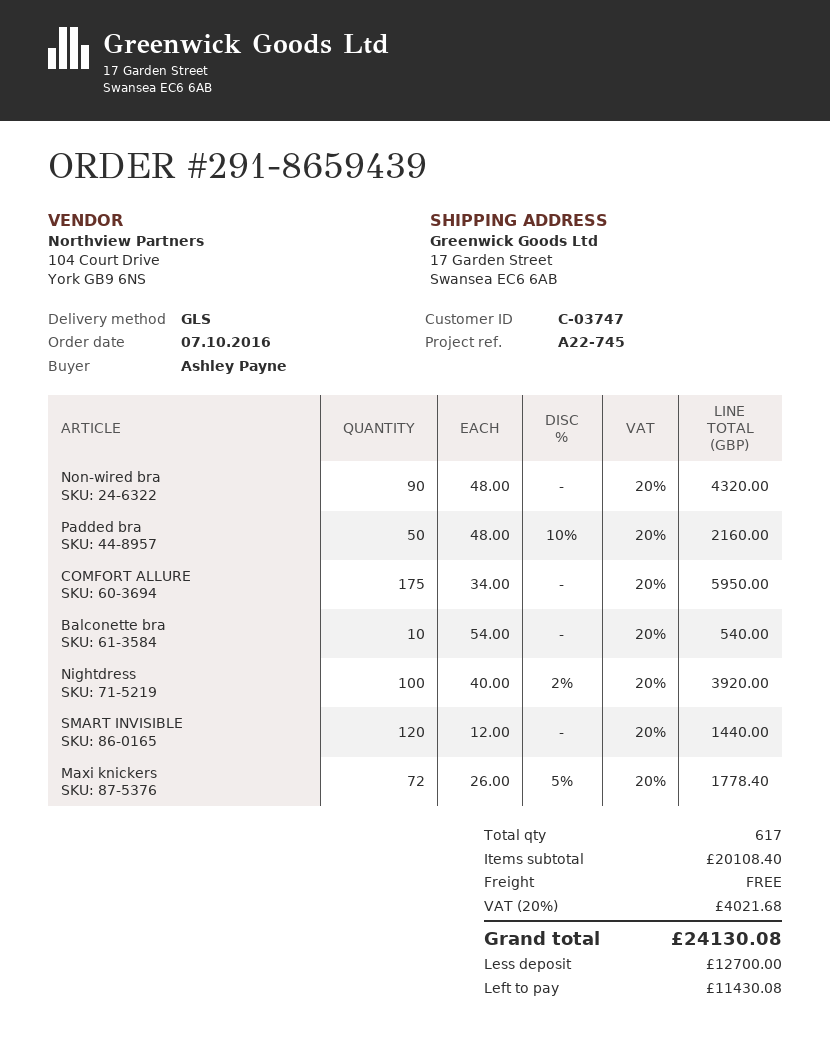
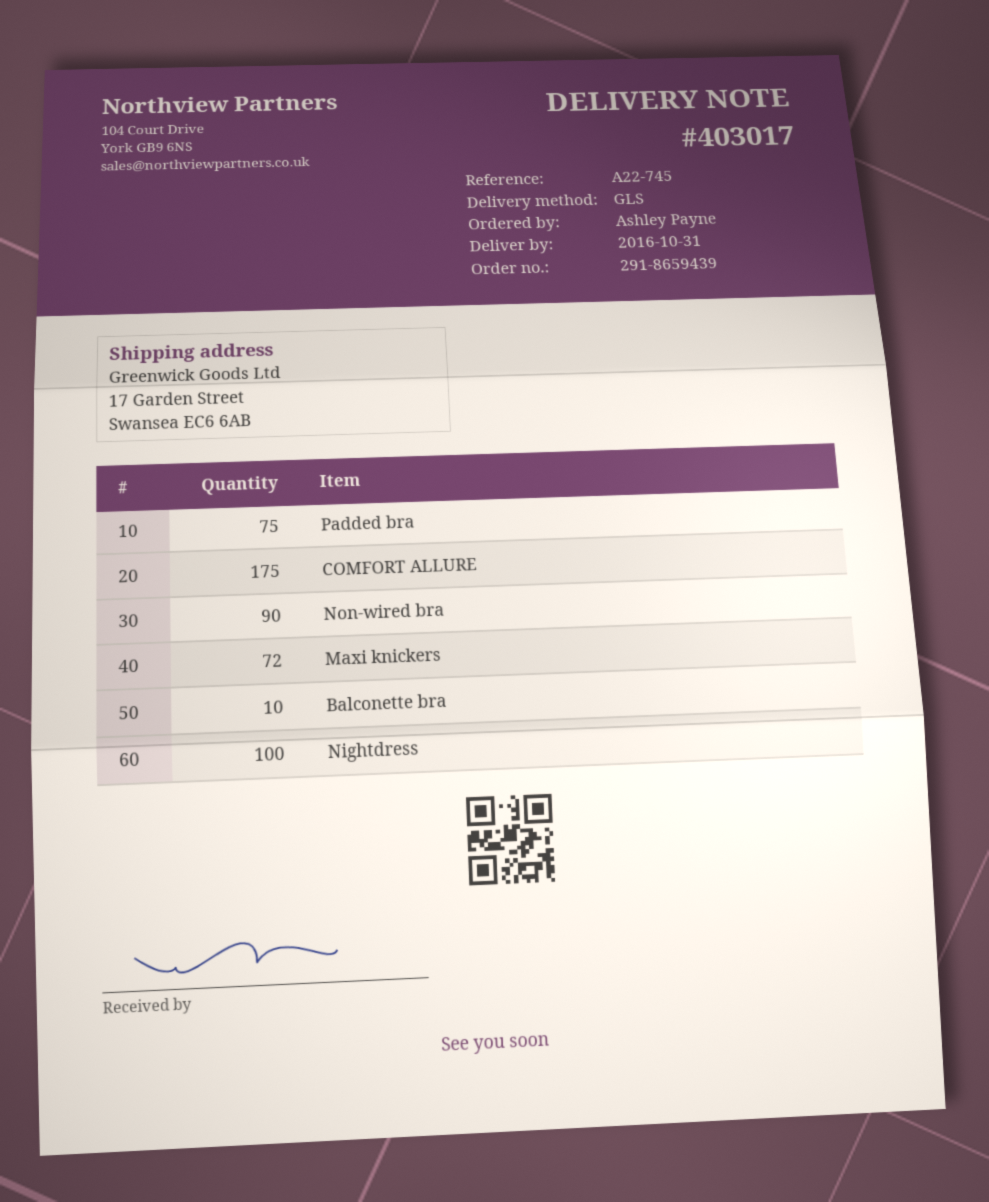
Padded bra: 50 -> 75
SMART INVISIBLE: 120 -> none

